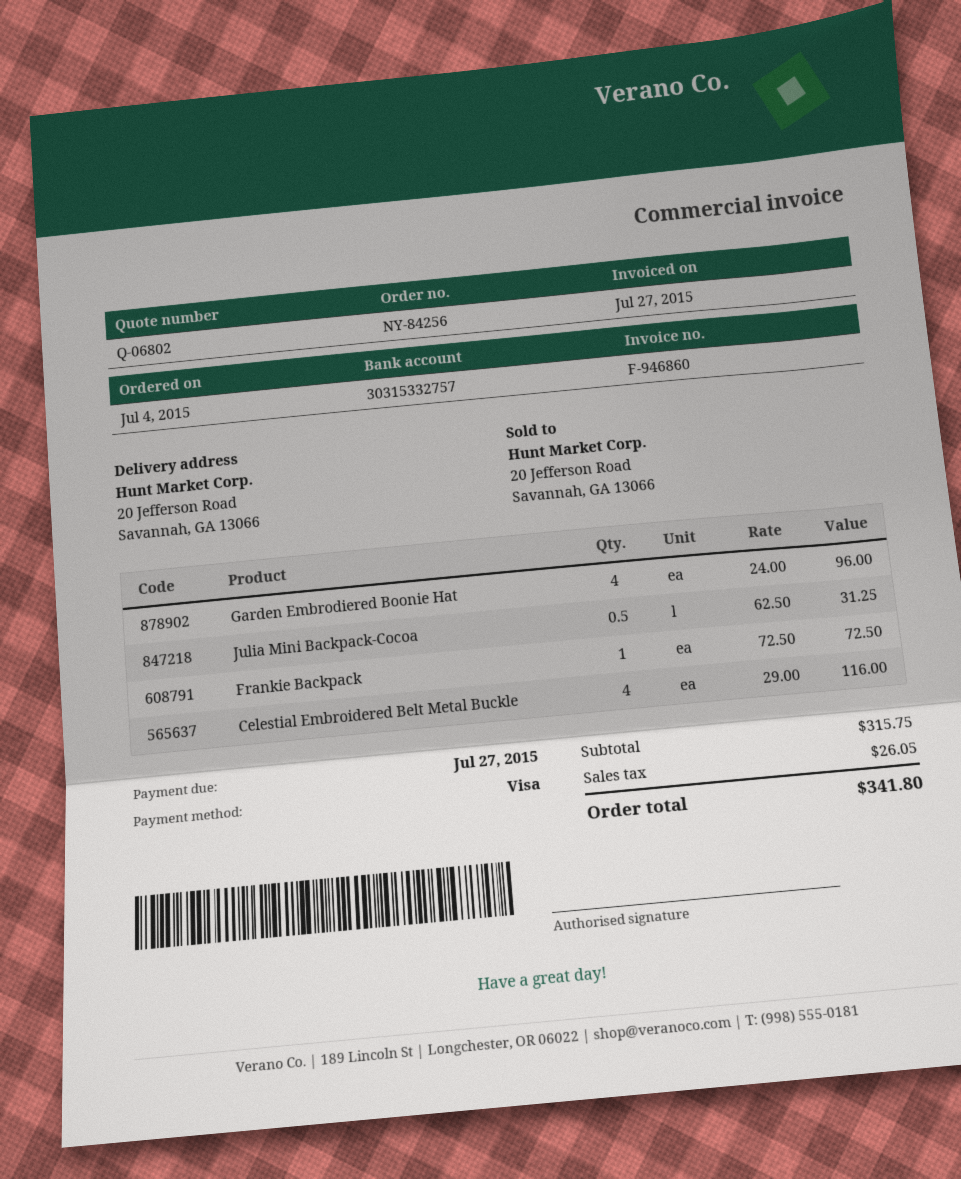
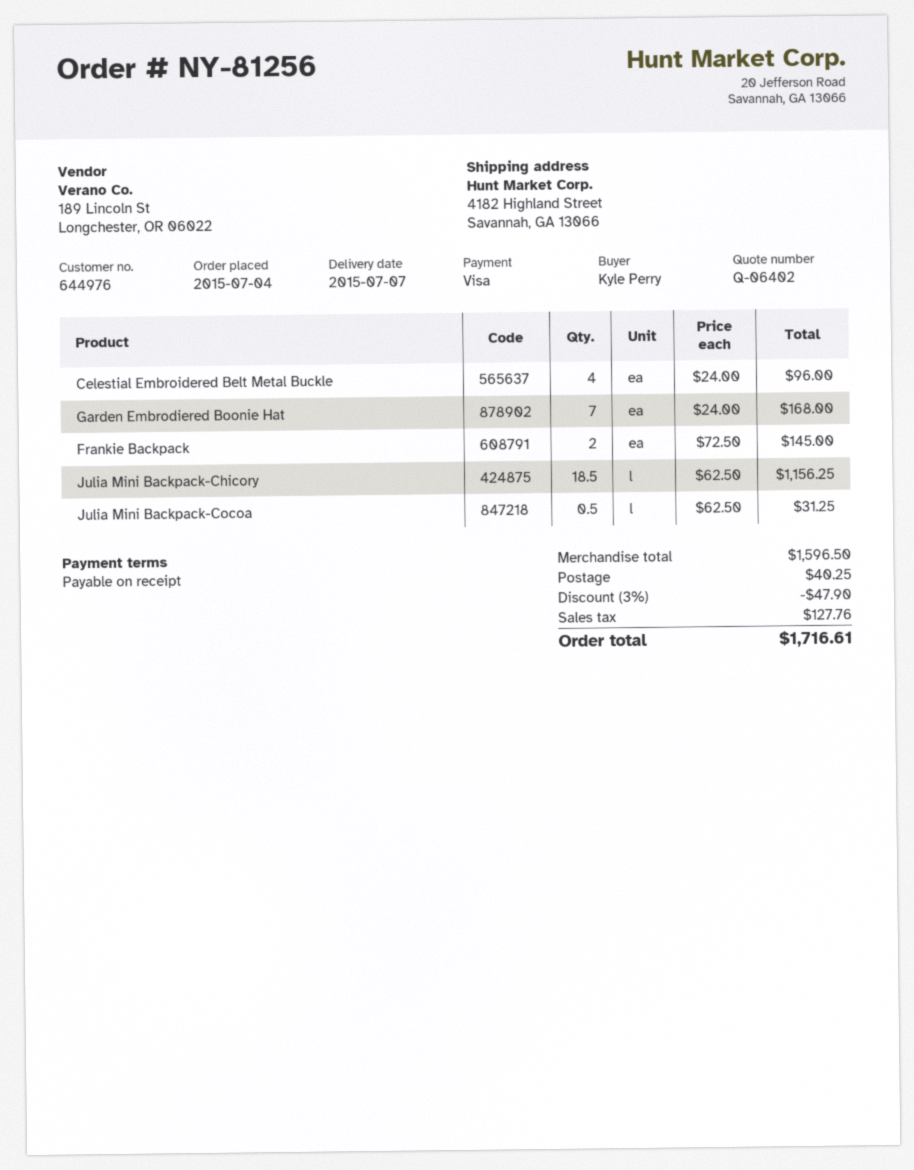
quote number: Q-06802 -> Q-06402
order number: NY-84256 -> NY-81256
ship to: 20 Jefferson Road, Savannah, GA 13066 -> 4182 Highland Street, Savannah, GA 13066
Garden Embrodiered Boonie Hat: 4 x 24.00 = 96.00 -> 7 x 24.00 = 168.00
Frankie Backpack: 1 x 72.50 = 72.50 -> 2 x 72.50 = 145.00
Celestial Embroidered Belt Metal Buckle: 4 x 29.00 = 116.00 -> 4 x 24.00 = 96.00
Julia Mini Backpack-Chicory: none -> 18.5 x 62.50 = 1156.25
subtotal: 315.75 -> 1596.50
discount: none -> 3% = 47.90
shipping: none -> 40.25
tax: 26.05 -> 127.76
total: 341.80 -> 1716.61

